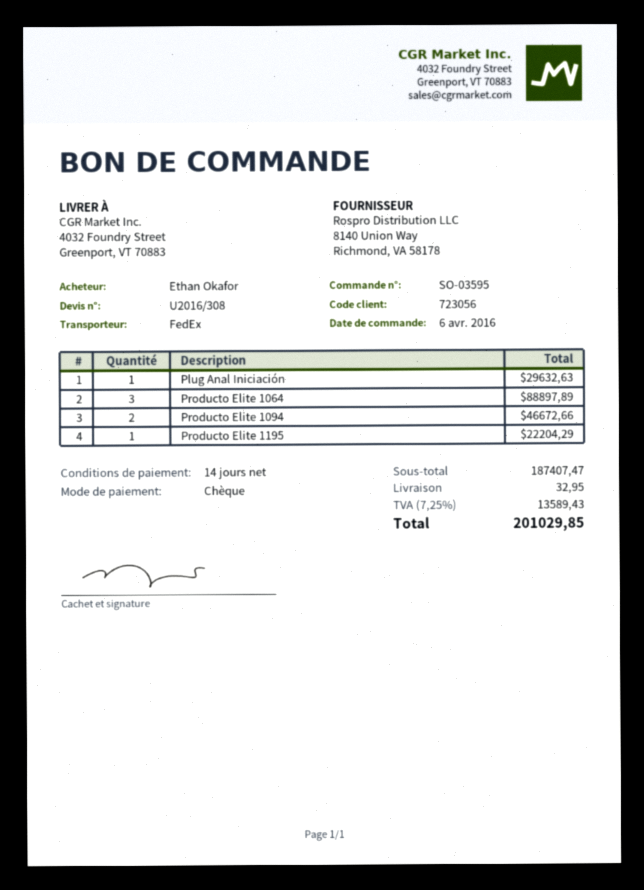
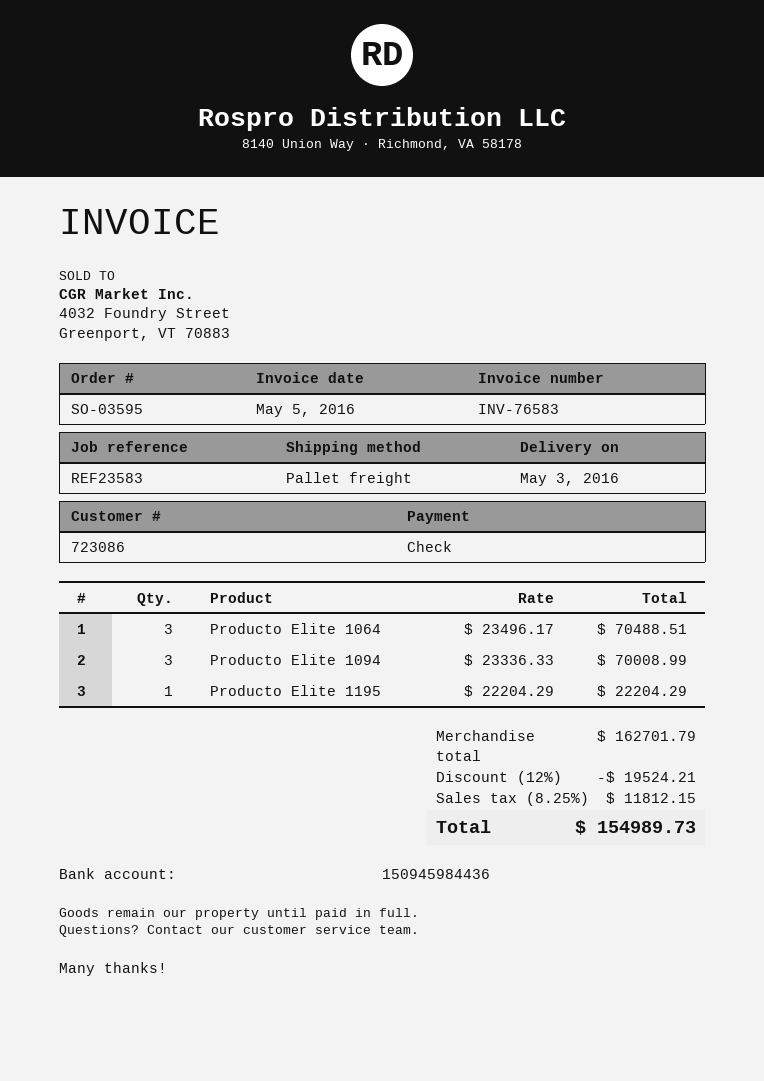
customer number: 723056 -> 723086
shipping method: FedEx -> pallet freight
Plug Anal Iniciación: 1 for 29632.63 -> none
Producto Elite 1064: 3 for 88897.89 -> 3 for 70488.51
Producto Elite 1094: 2 for 46672.66 -> 3 for 70008.99
subtotal: 187407.47 -> 162701.79
discount: none -> 12% = 19524.21
shipping: 32.95 -> none
tax: 7.25% = 13589.43 -> 8.25% = 11812.15
total: 201029.85 -> 154989.73

